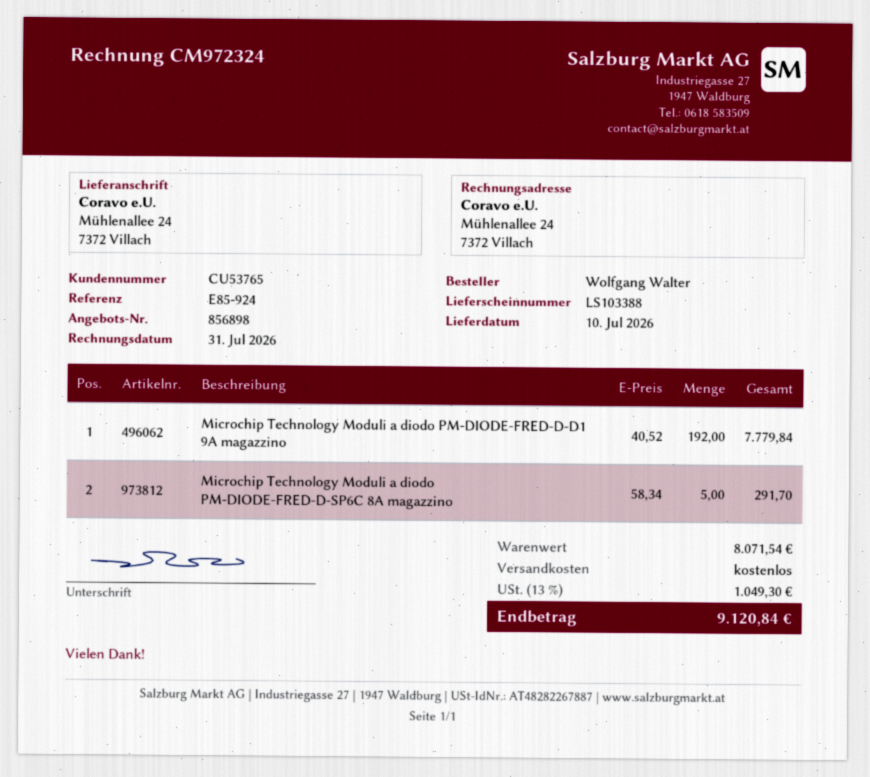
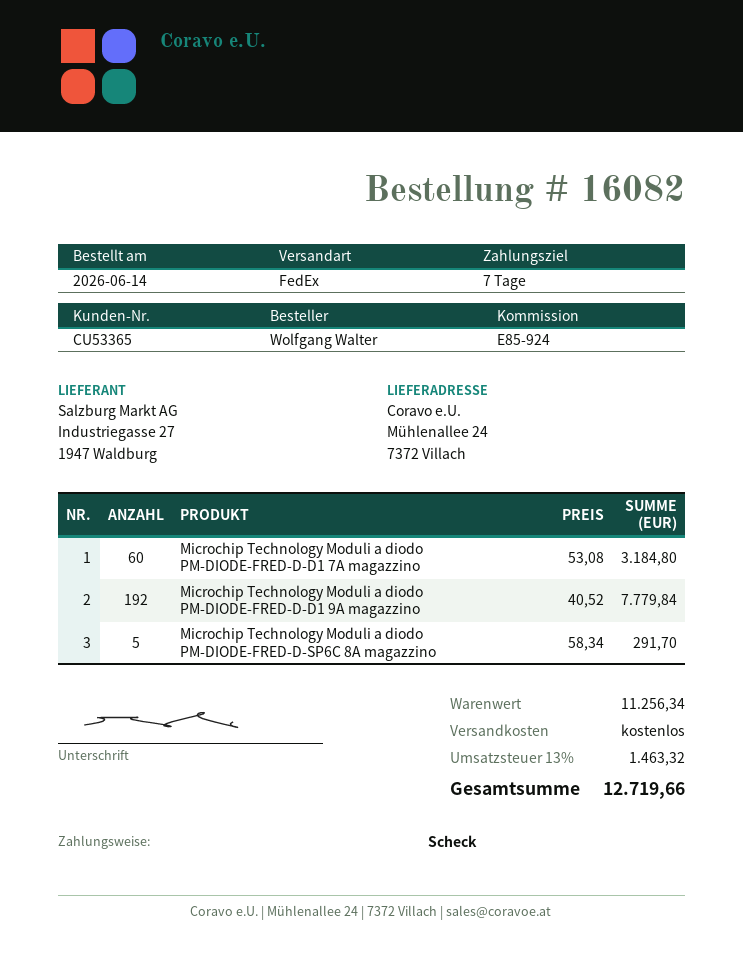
customer number: CU53765 -> CU53365
Microchip Technology Moduli a diodo PM-DIODE-FRED-D-D1 7A magazzino: none -> 60 x 53.08 = 3184.80
subtotal: 8071.54 -> 11256.34
tax: 13% = 1049.30 -> 13% = 1463.32
total: 9120.84 -> 12719.66

